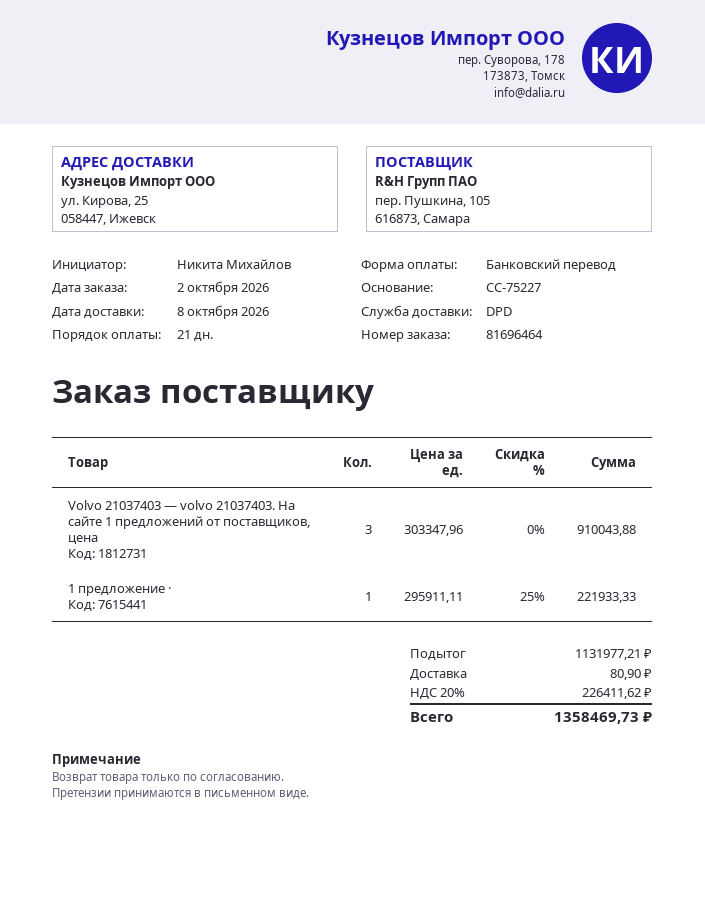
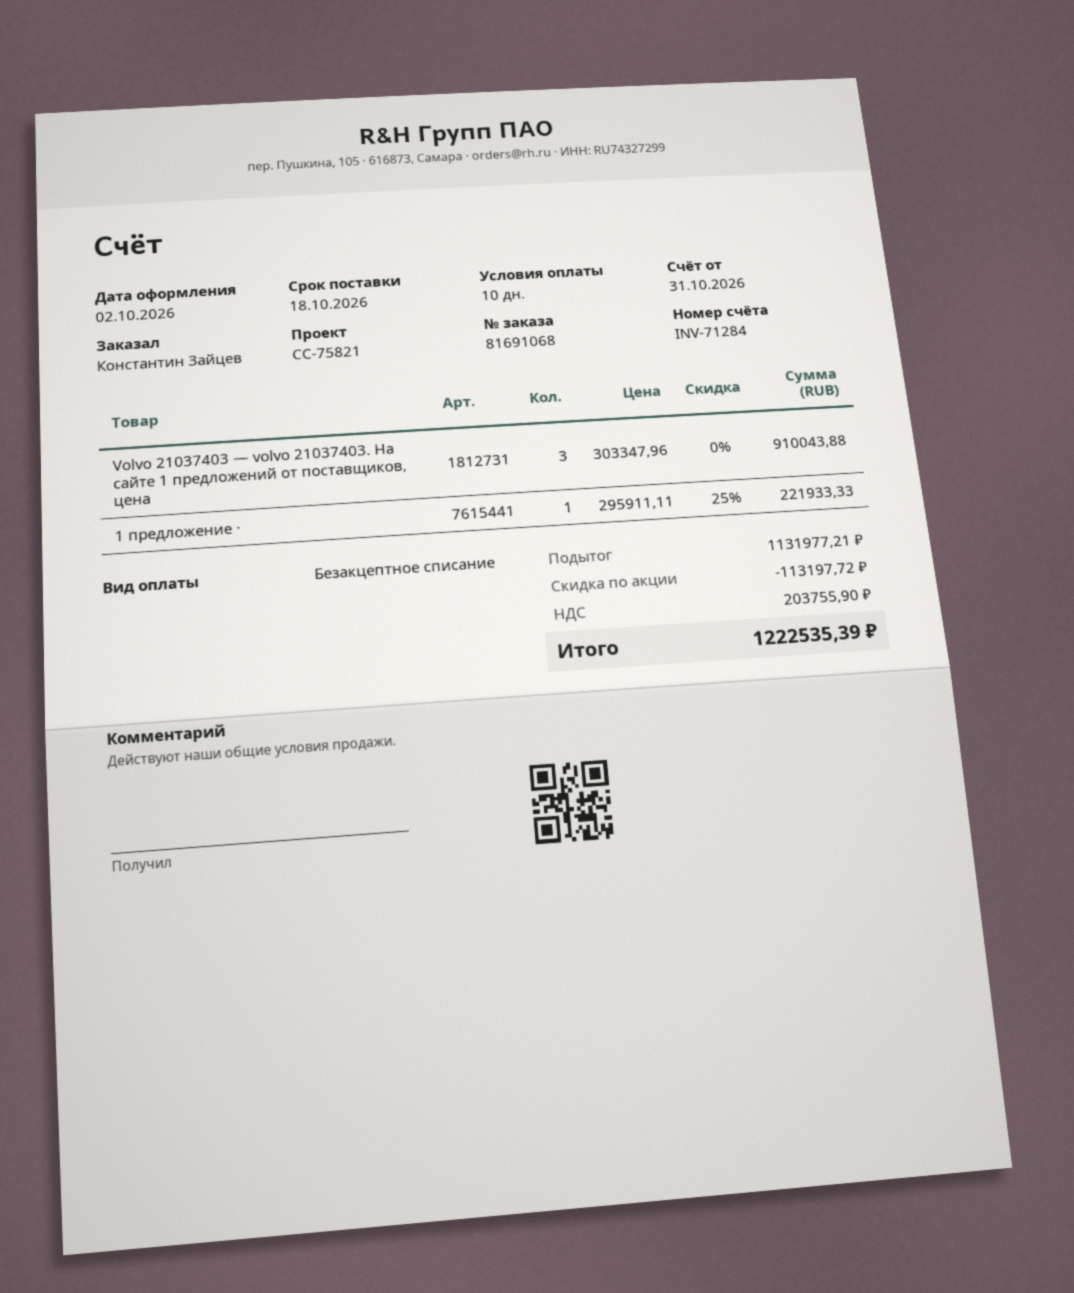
order number: 81696464 -> 81691068
delivery date: 2026-10-08 -> 2026-10-18
payment terms: 21 days -> 10 days
reference: CC-75227 -> CC-75821
ordered by: Никита Михайлов -> Константин Зайцев
payment method: bank transfer -> direct debit
discount: none -> 113197.72
shipping: 80.90 -> none
tax: 226411.62 -> 203755.90
total: 1358469.73 -> 1222535.39

